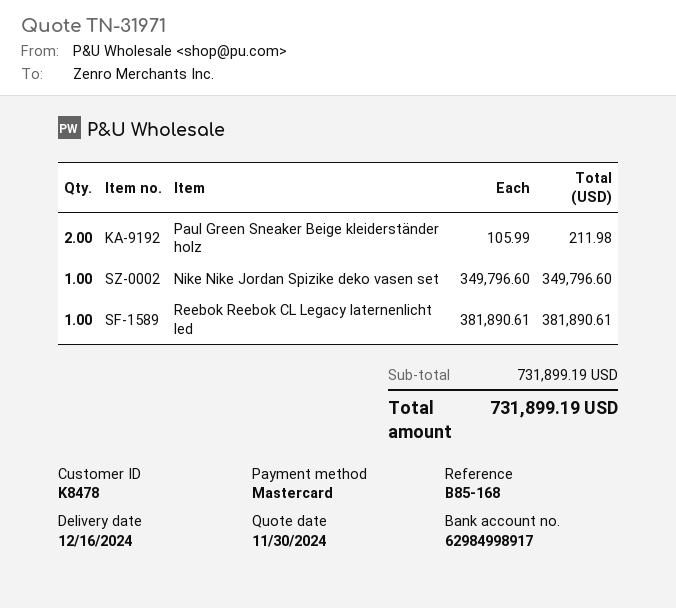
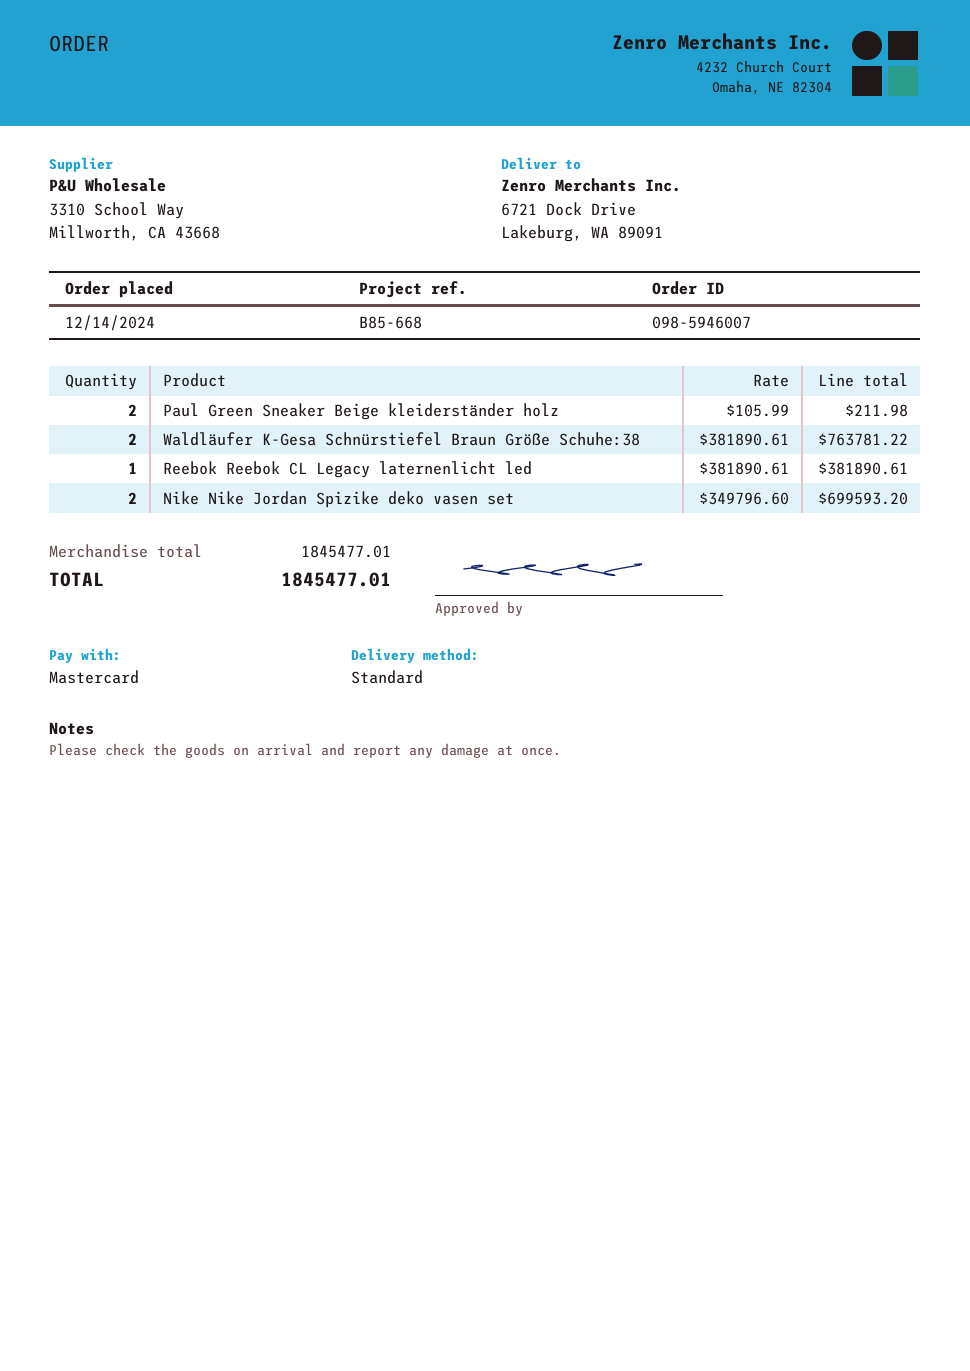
reference: B85-168 -> B85-668
Nike Nike Jordan Spizike deko vasen set: 1 x 349796.60 = 349796.60 -> 2 x 349796.60 = 699593.20
Waldläufer K-Gesa Schnürstiefel Braun Größe Schuhe:38: none -> 2 x 381890.61 = 763781.22
subtotal: 731899.19 -> 1845477.01
total: 731899.19 -> 1845477.01

